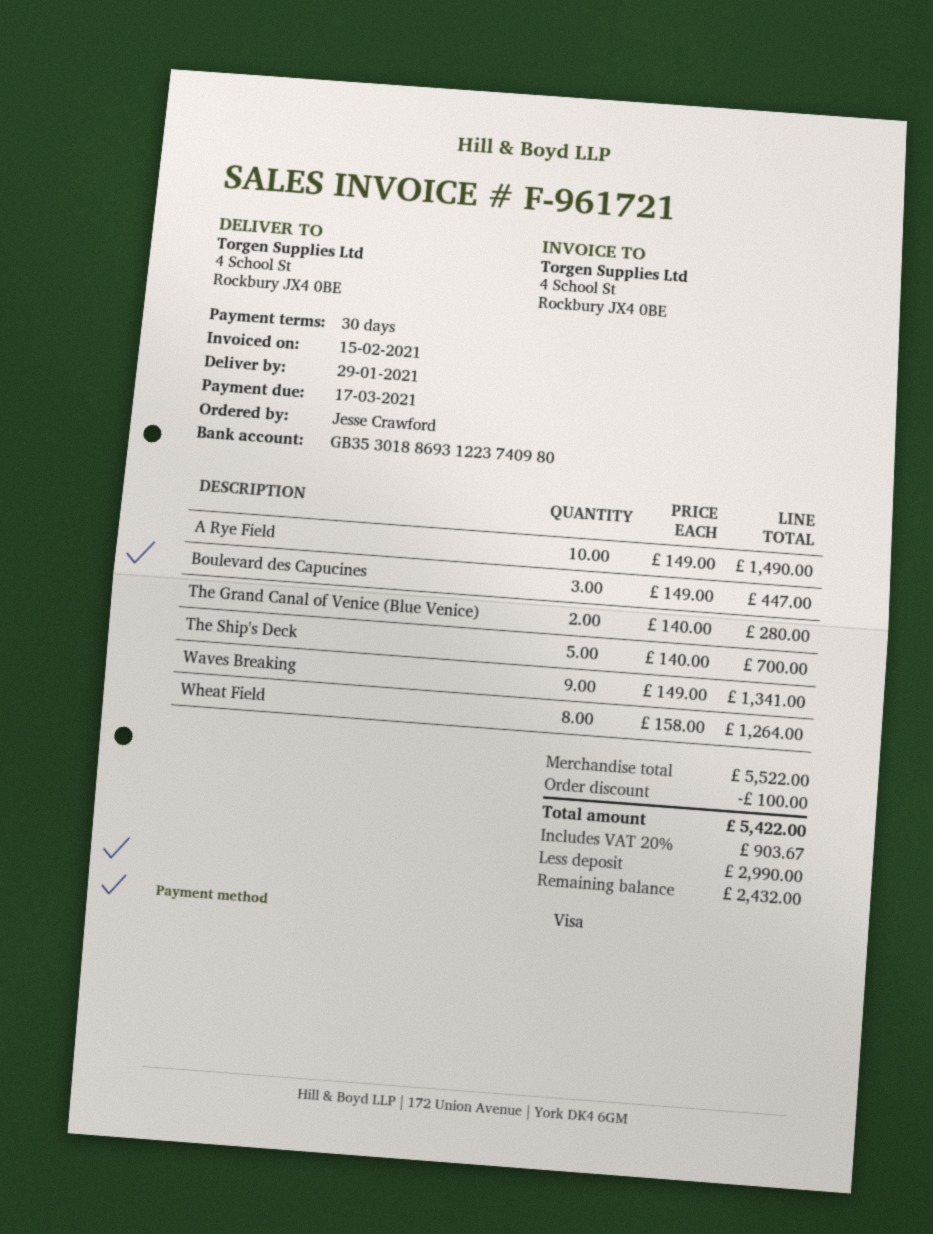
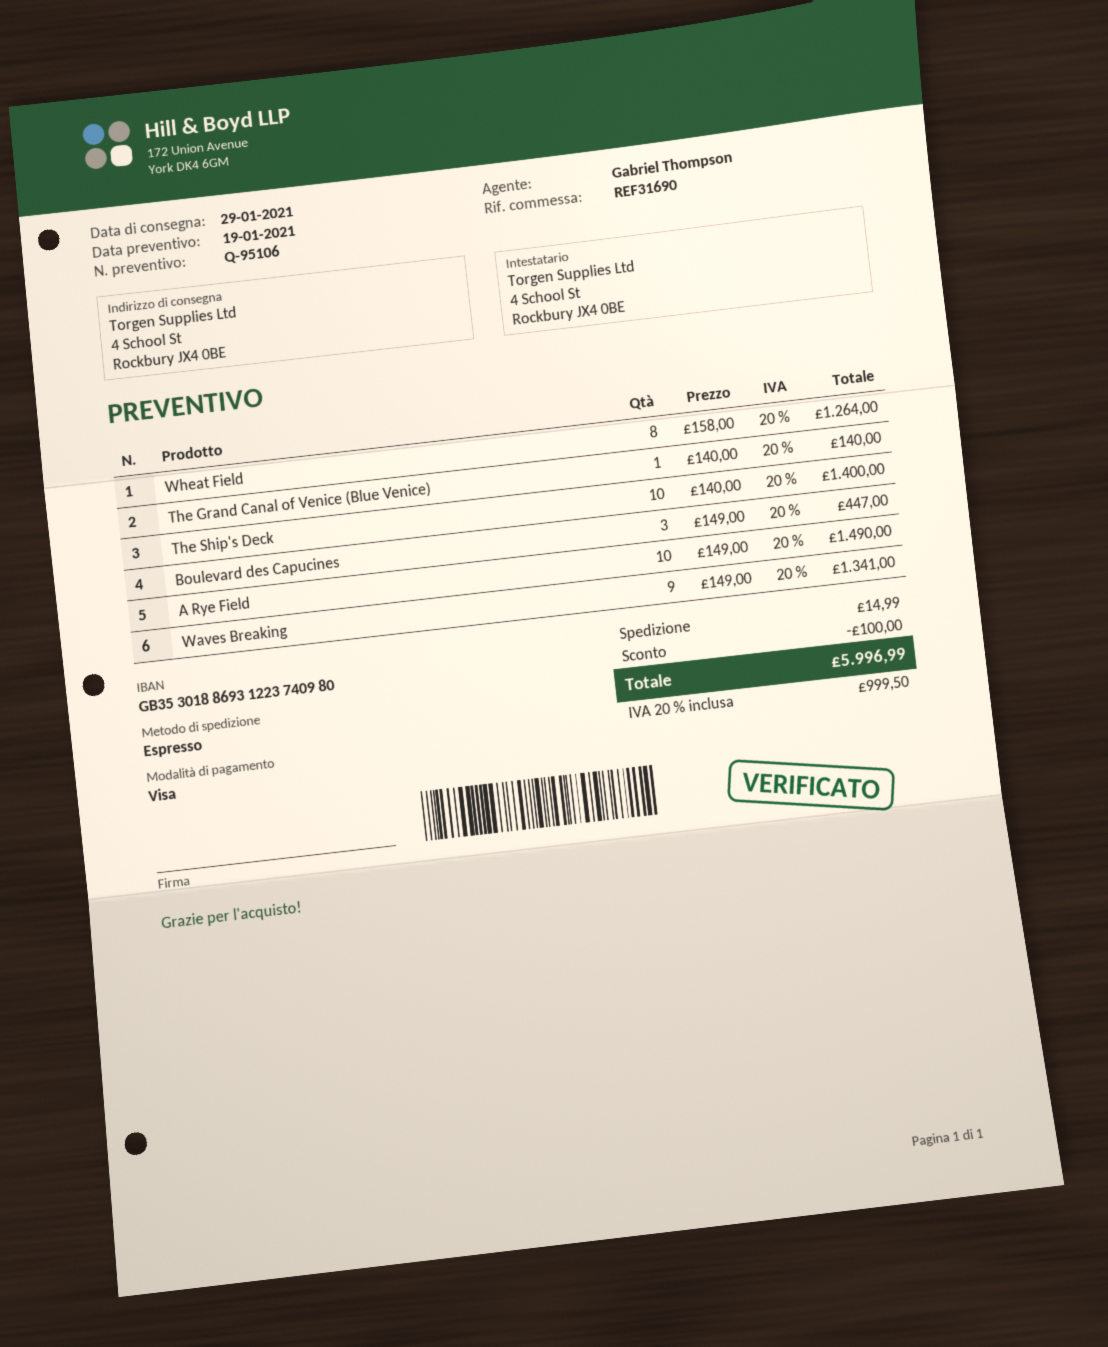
The Grand Canal of Venice (Blue Venice): 2 x 140.00 = 280.00 -> 1 x 140.00 = 140.00
The Ship's Deck: 5 x 140.00 = 700.00 -> 10 x 140.00 = 1400.00
shipping: none -> 14.99
tax: 20% = 903.67 -> 20% = 999.50
total: 5422.00 -> 5996.99

